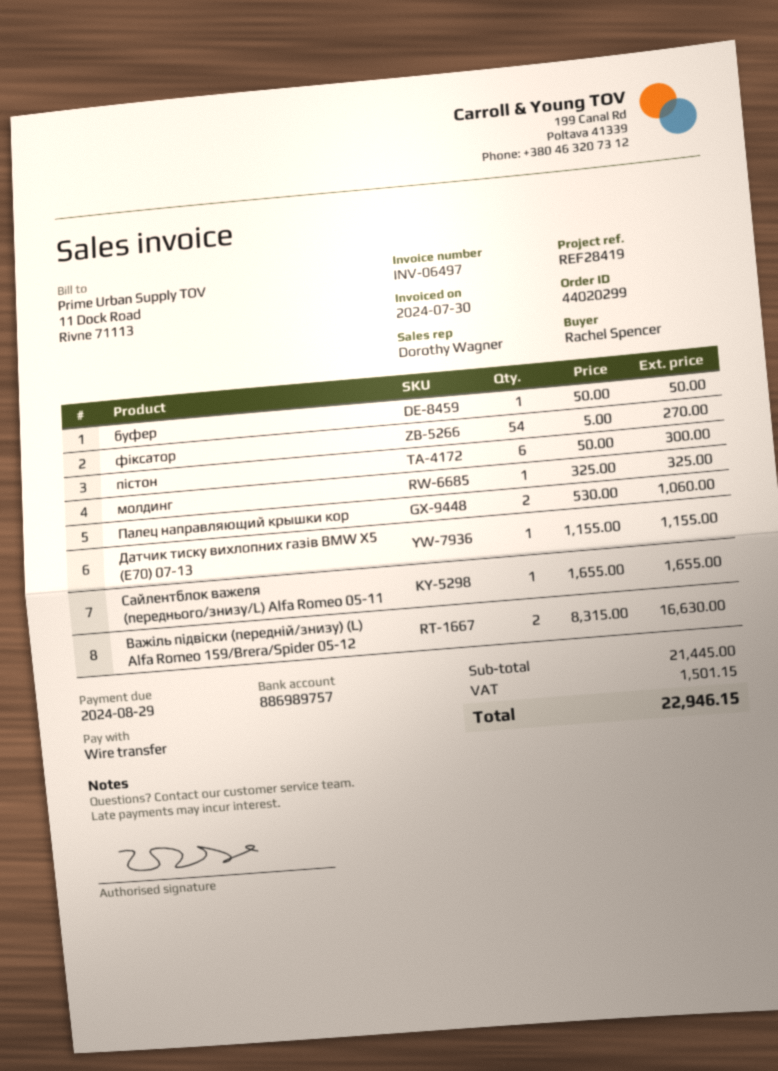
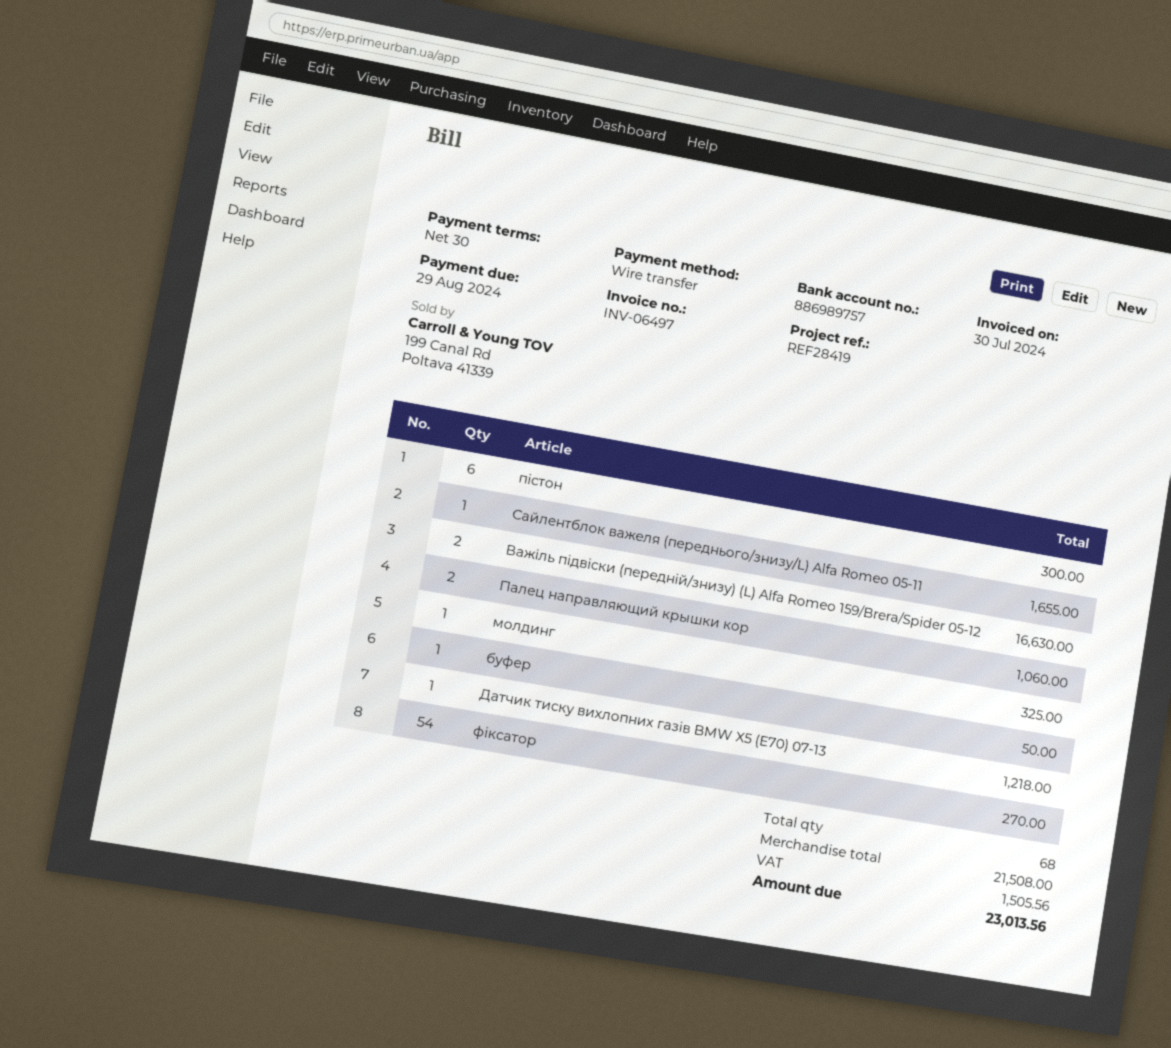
Датчик тиску вихлопних газів BMW X5 (E70) 07-13: 1 for 1155.00 -> 1 for 1218.00
subtotal: 21445.00 -> 21508.00
tax: 1501.15 -> 1505.56
total: 22946.15 -> 23013.56

